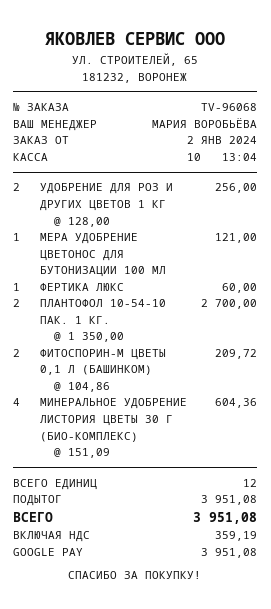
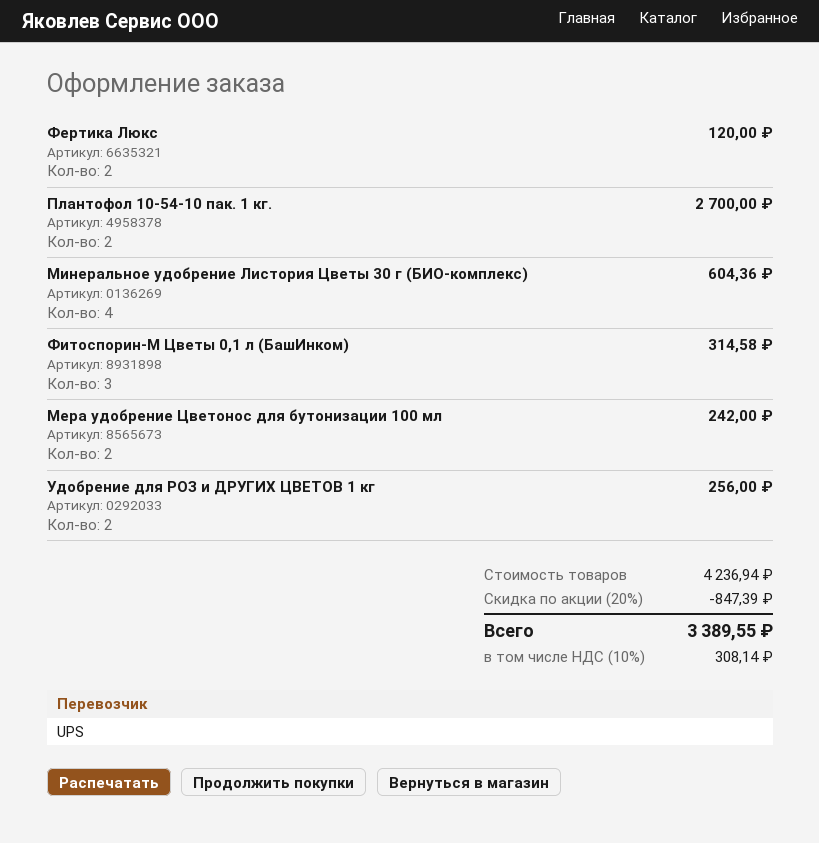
МЕРА УДОБРЕНИЕ ЦВЕТОНОС ДЛЯ БУТОНИЗАЦИИ 100 МЛ: 1 for 121.00 -> 2 for 242.00
ФЕРТИКА ЛЮКС: 1 for 60.00 -> 2 for 120.00
ФИТОСПОРИН-М ЦВЕТЫ 0,1 Л (БАШИНКОМ): 2 for 209.72 -> 3 for 314.58
subtotal: 3951.08 -> 4236.94
discount: none -> 20% = 847.39
tax: 359.19 -> 308.14
total: 3951.08 -> 3389.55

